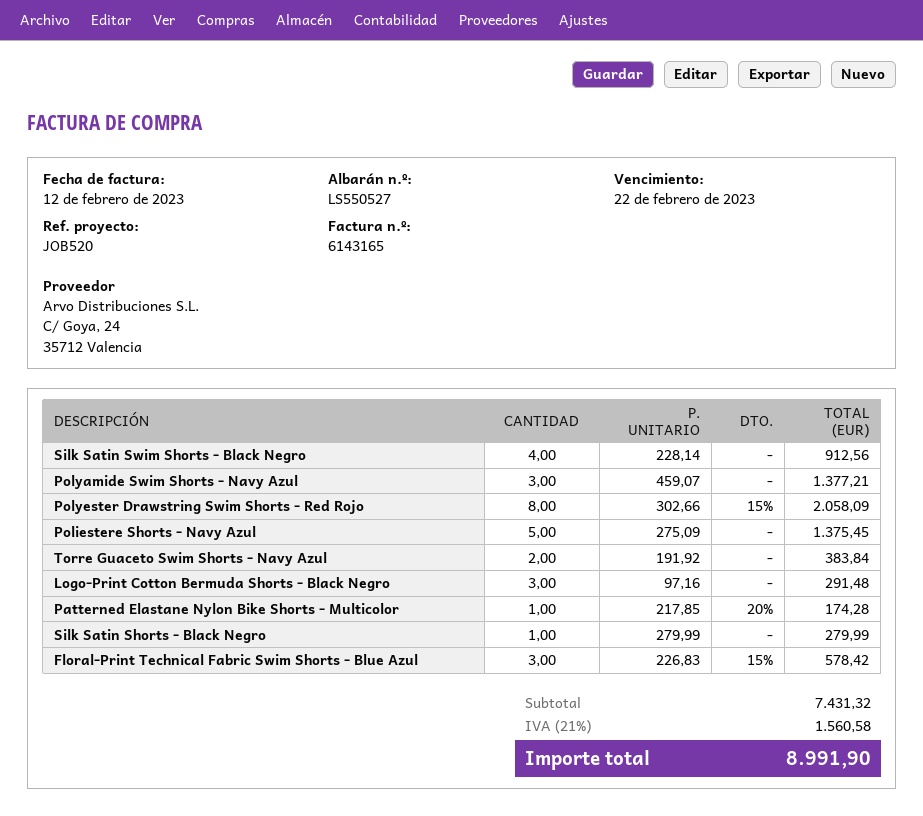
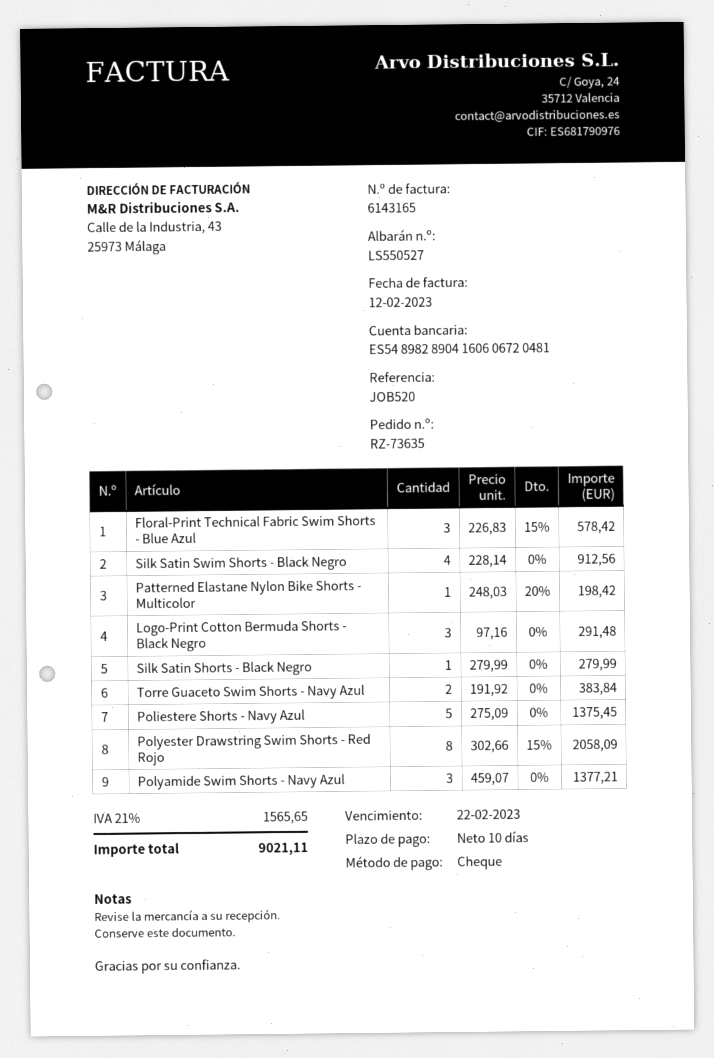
Patterned Elastane Nylon Bike Shorts - Multicolor: 1 x 217.85 - 20% = 174.28 -> 1 x 248.03 - 20% = 198.42
tax: 21% = 1560.58 -> 21% = 1565.65
total: 8991.90 -> 9021.11

